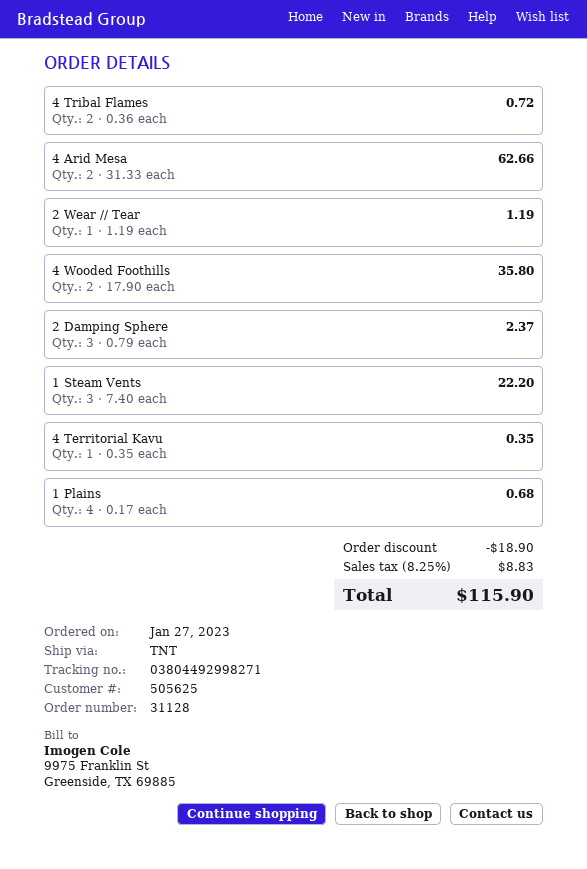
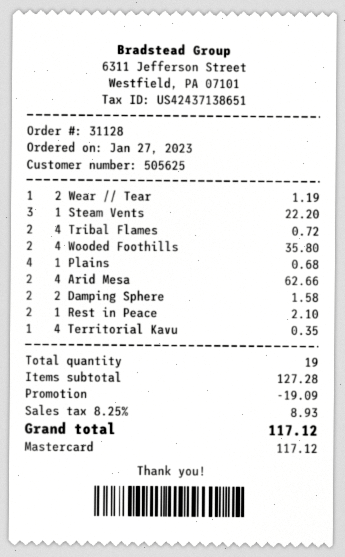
2 Damping Sphere: 3 for 2.37 -> 2 for 1.58
1 Rest in Peace: none -> 2 for 2.10
discount: 18.90 -> 19.09
tax: 8.25% = 8.83 -> 8.25% = 8.93
total: 115.90 -> 117.12

